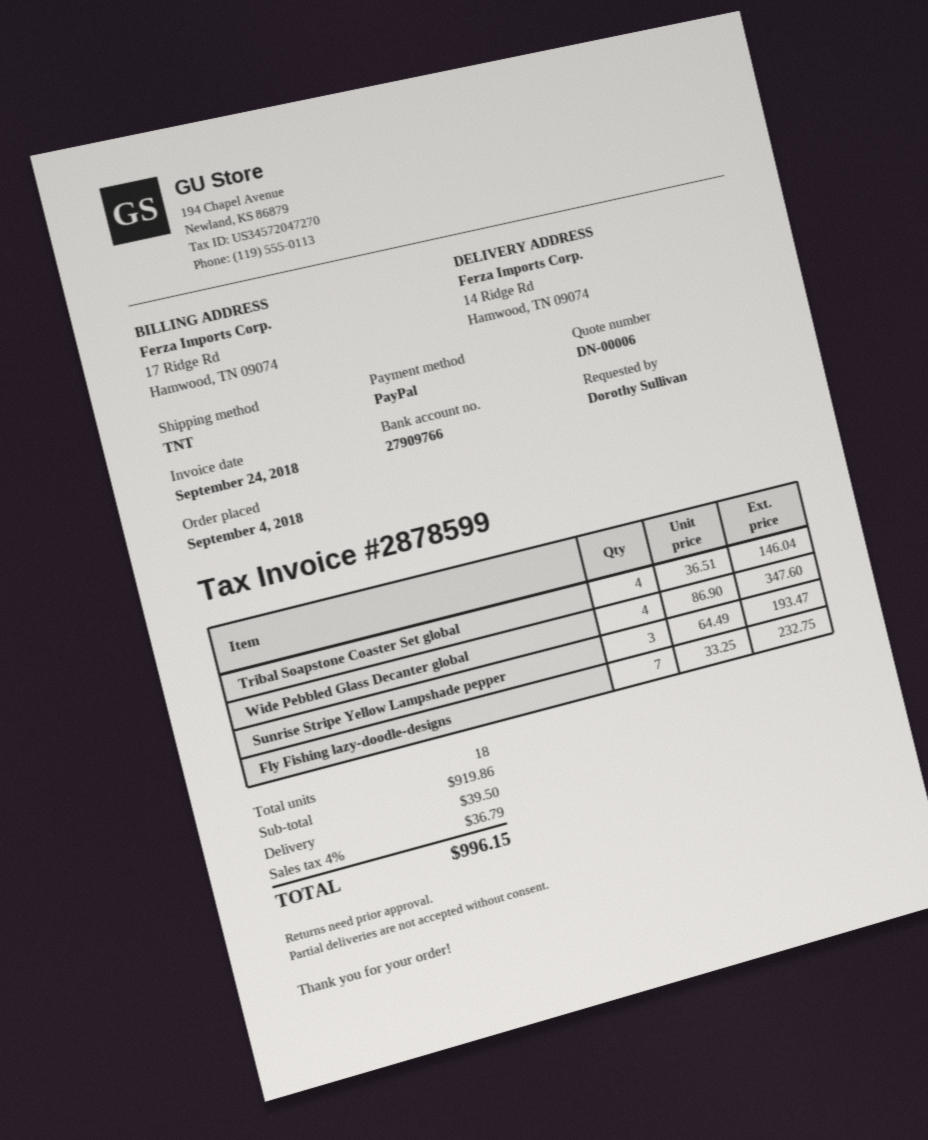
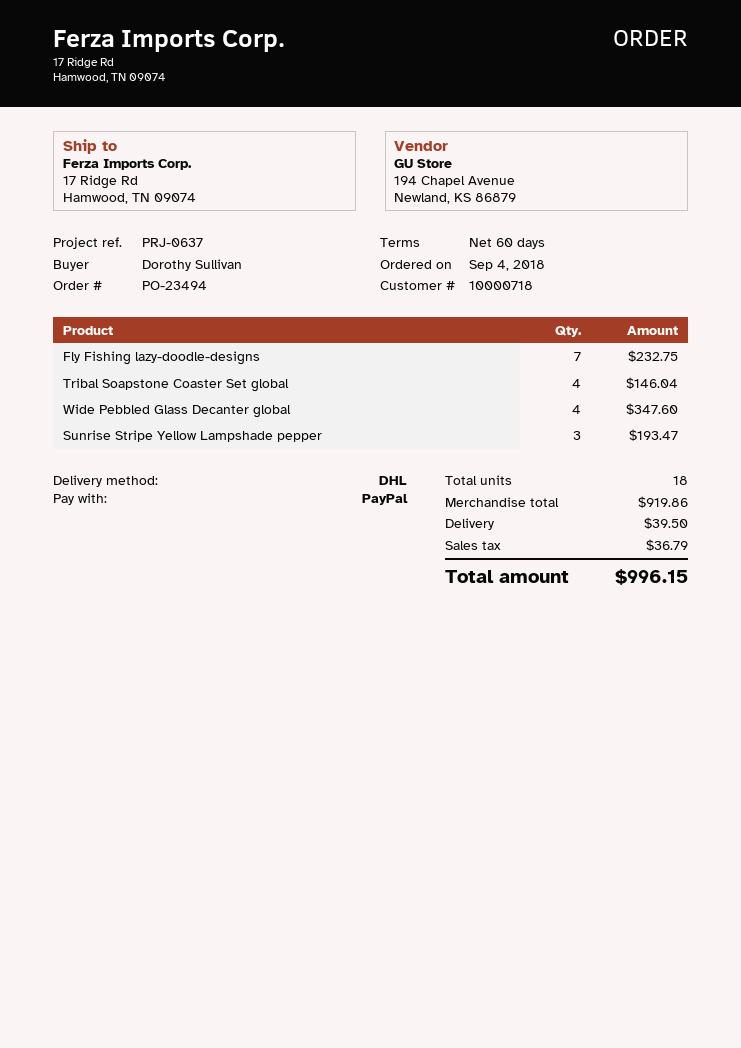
shipping method: TNT -> DHL
ship to: 14 Ridge Rd, Hamwood, TN 09074 -> 17 Ridge Rd, Hamwood, TN 09074

